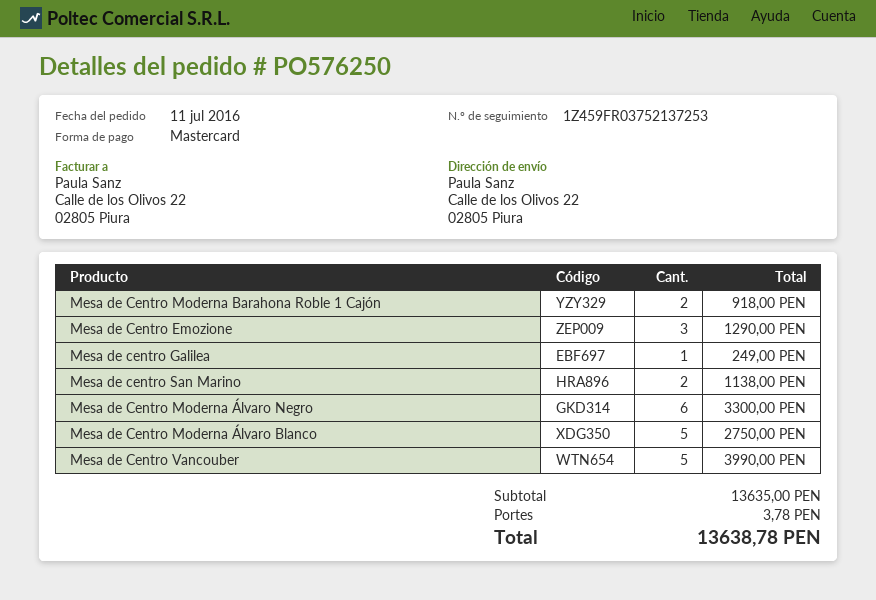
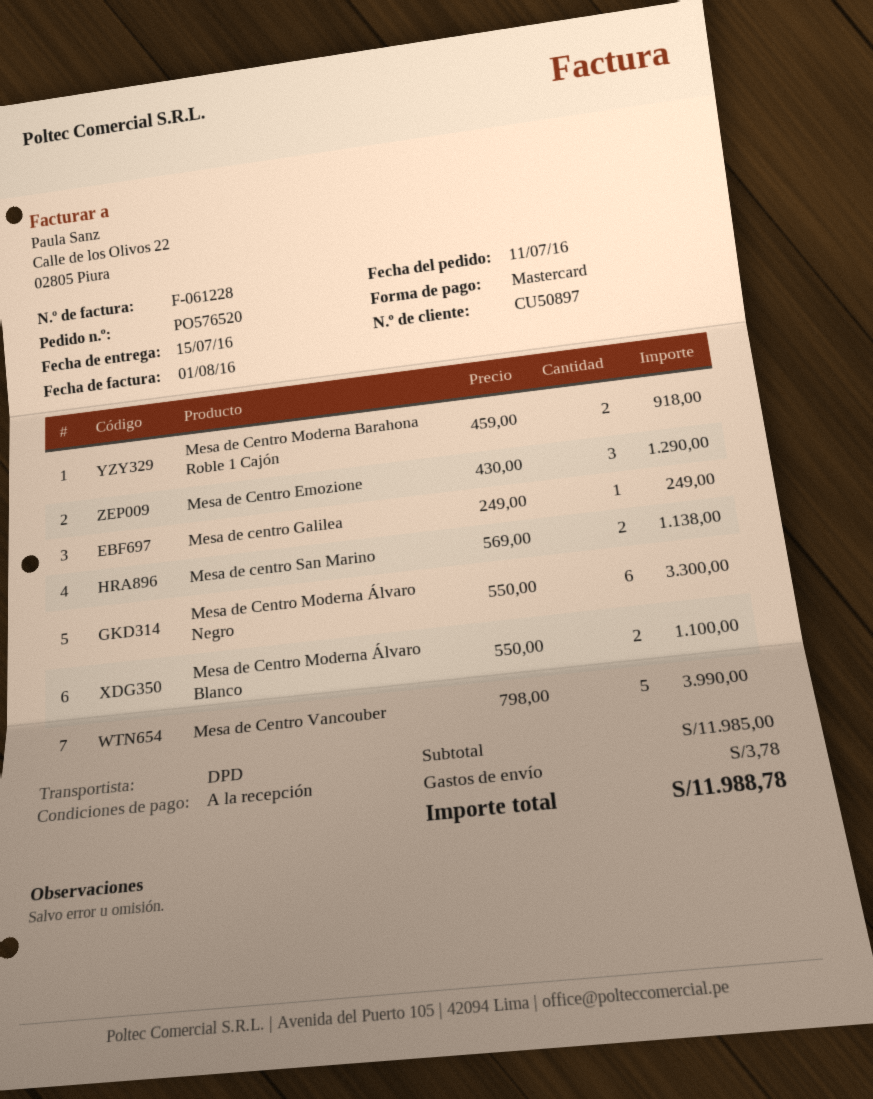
order number: PO576250 -> PO576520
Mesa de Centro Moderna Álvaro Blanco: 5 for 2750.00 -> 2 for 1100.00
subtotal: 13635.00 -> 11985.00
total: 13638.78 -> 11988.78

